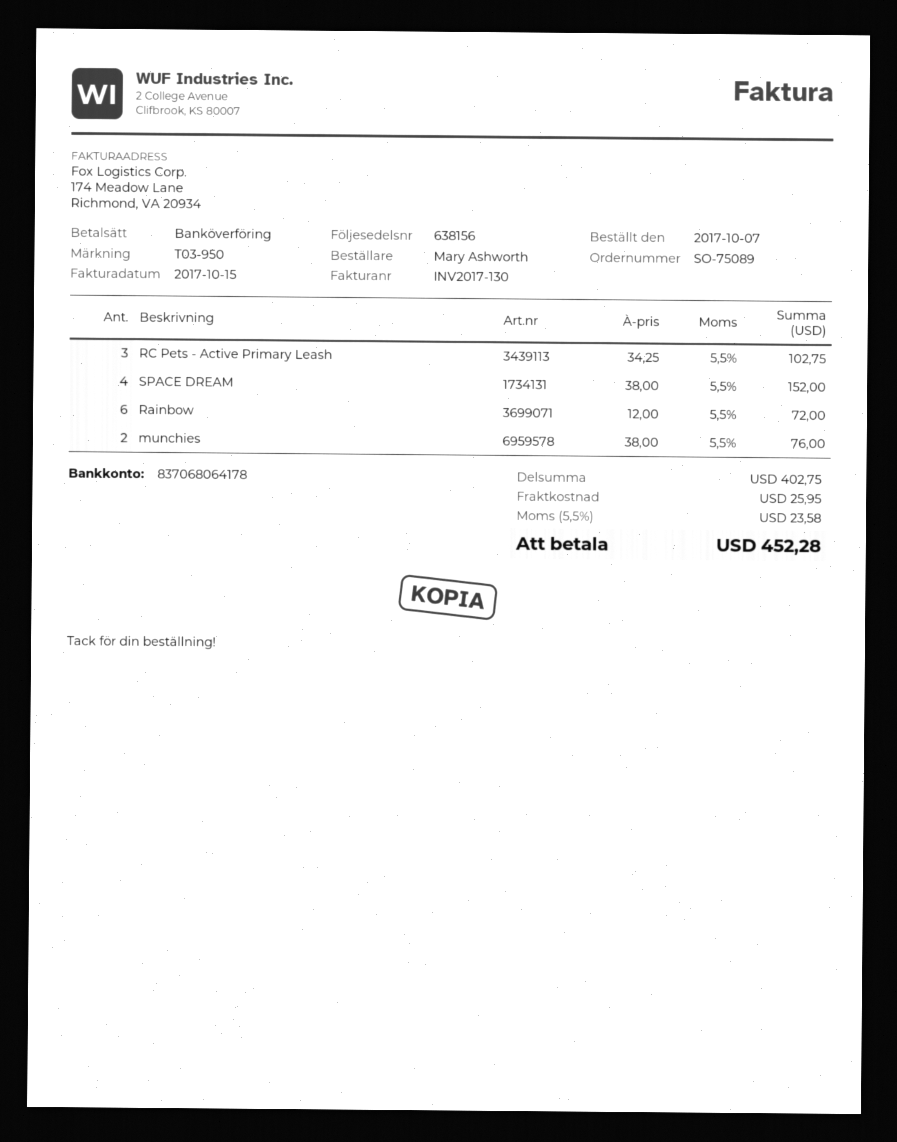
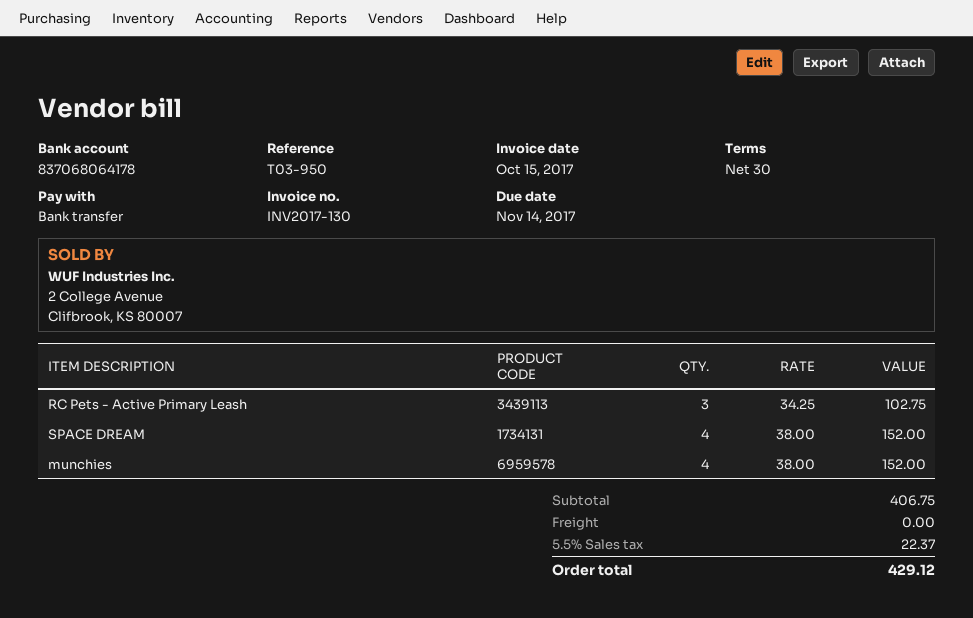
Rainbow: 6 x 12.00 = 72.00 -> none
munchies: 2 x 38.00 = 76.00 -> 4 x 38.00 = 152.00
subtotal: 402.75 -> 406.75
shipping: 25.95 -> 0.00
tax: 5.5% = 23.58 -> 5.5% = 22.37
total: 452.28 -> 429.12

